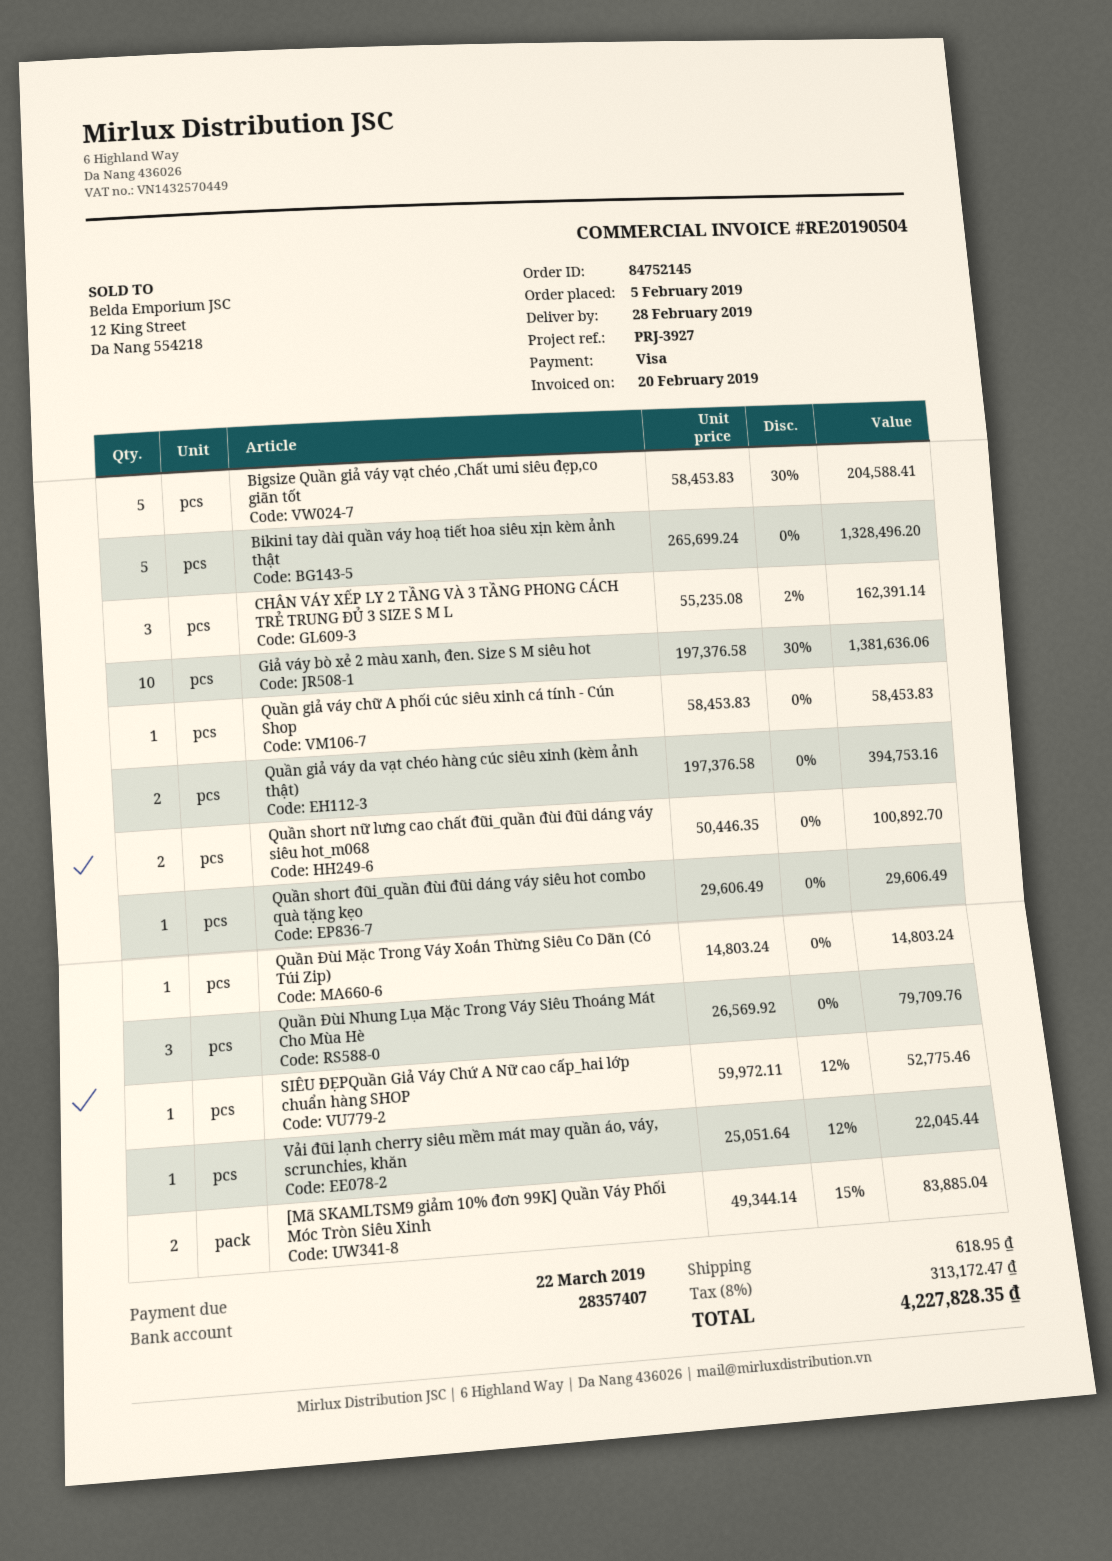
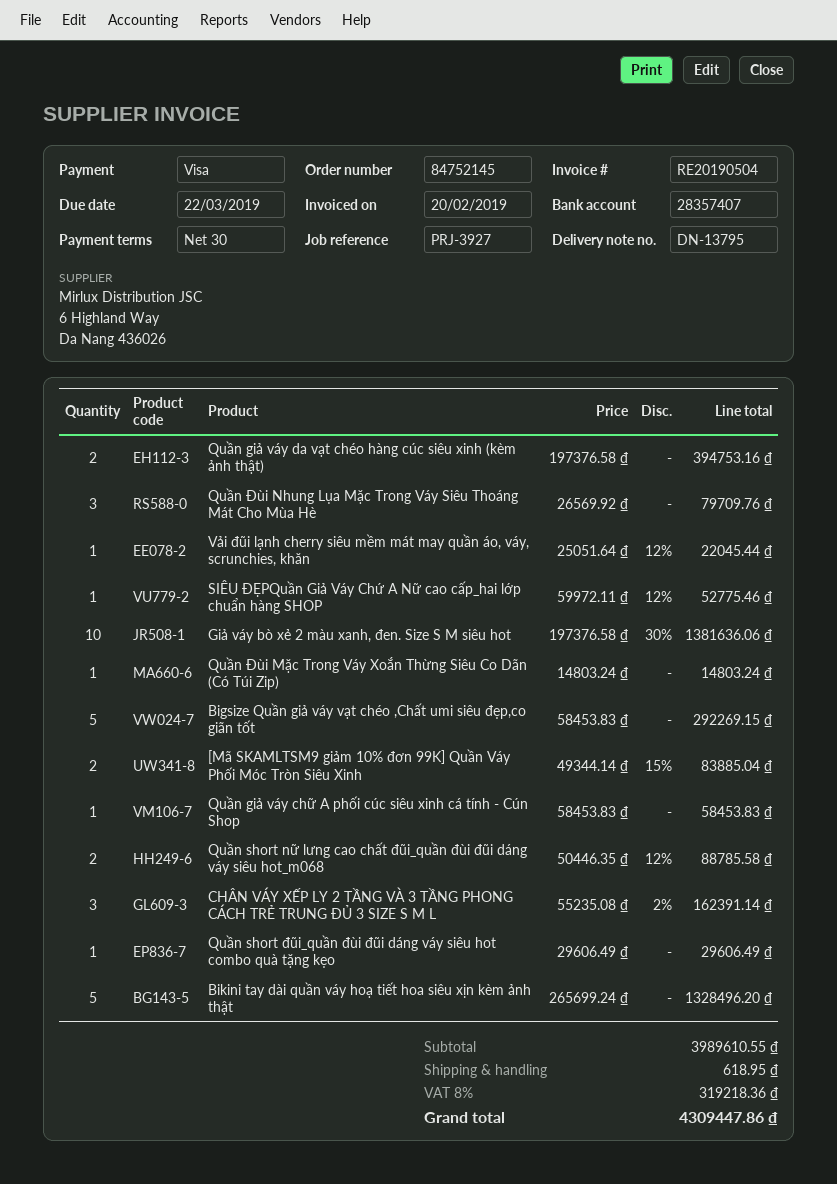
Bigsize Quần giả váy vạt chéo ,Chất umi siêu đẹp,co giãn tốt: 5 x 58453.83 - 30% = 204588.41 -> 5 x 58453.83 = 292269.15
Quần short nữ lưng cao chất đũi_quần đùi đũi dáng váy siêu hot_m068: 2 x 50446.35 = 100892.70 -> 2 x 50446.35 - 12% = 88785.58
tax: 8% = 313172.47 -> 8% = 319218.36
total: 4227828.35 -> 4309447.86

